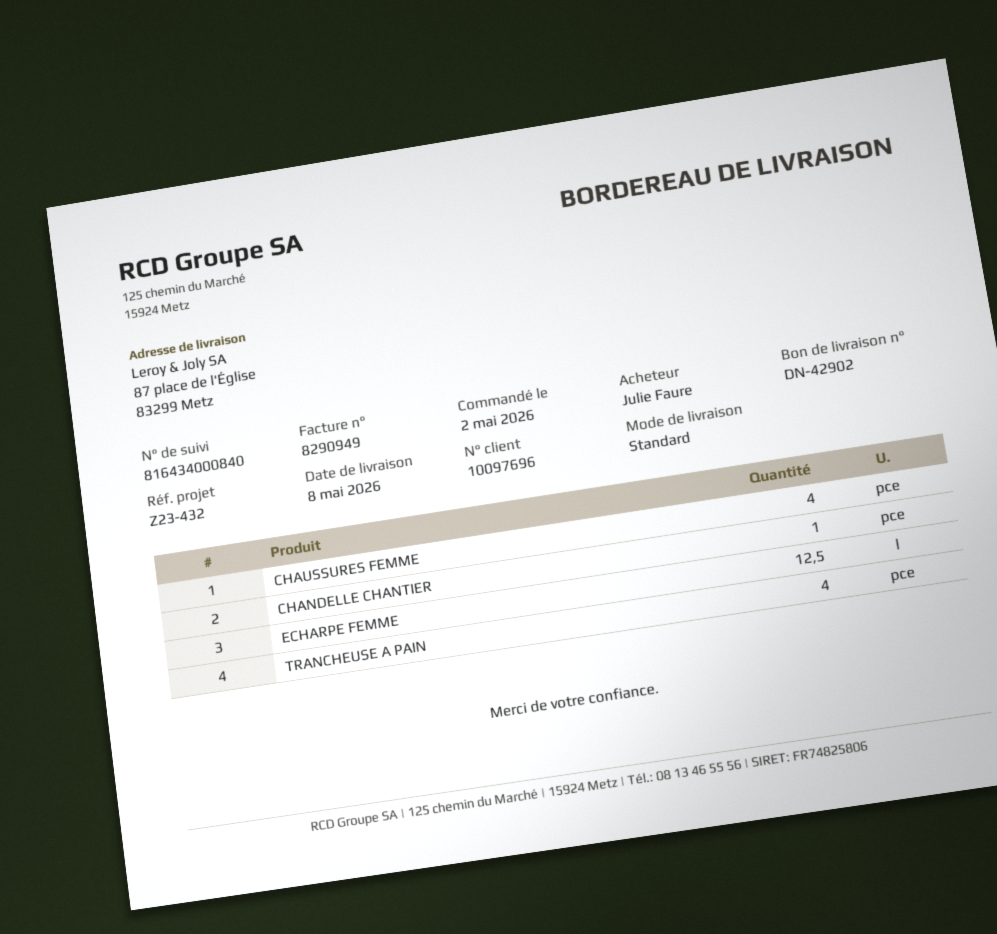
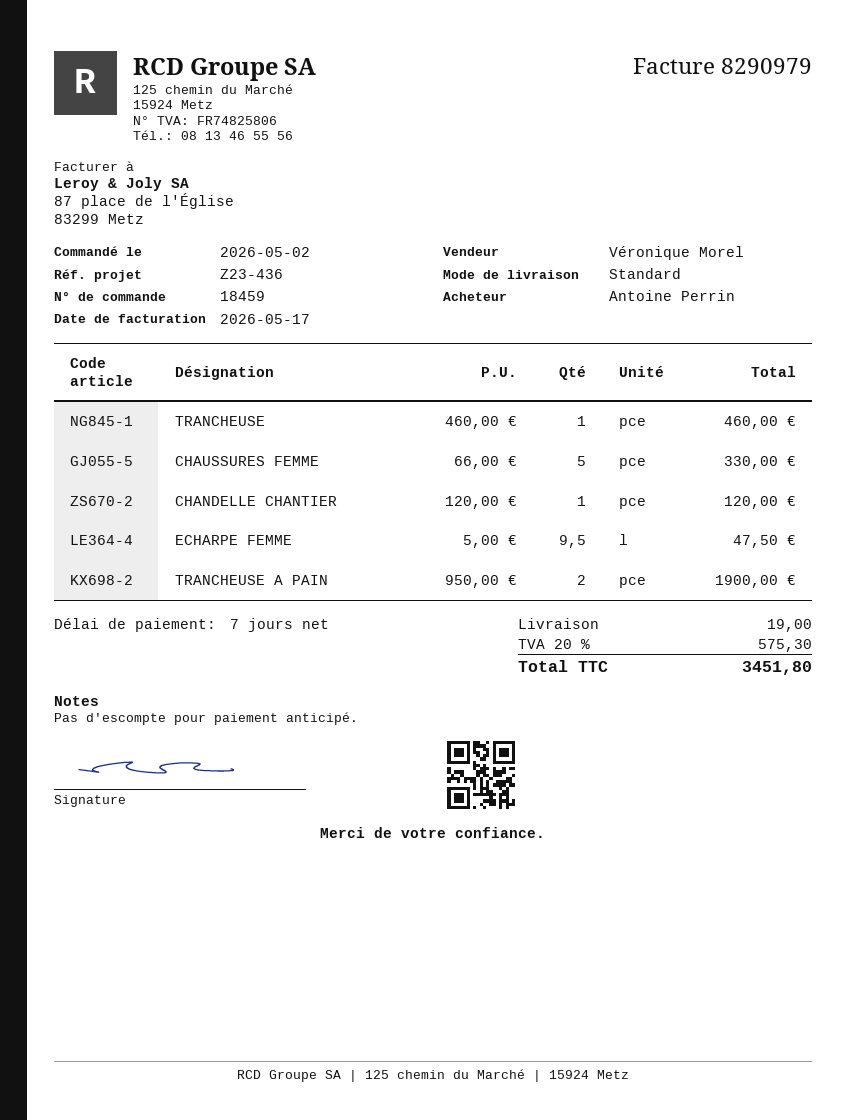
invoice number: 8290949 -> 8290979
reference: Z23-432 -> Z23-436
ordered by: Julie Faure -> Antoine Perrin
CHAUSSURES FEMME: 4 -> 5
ECHARPE FEMME: 12.5 -> 9.5
TRANCHEUSE A PAIN: 4 -> 2
TRANCHEUSE: none -> 1

